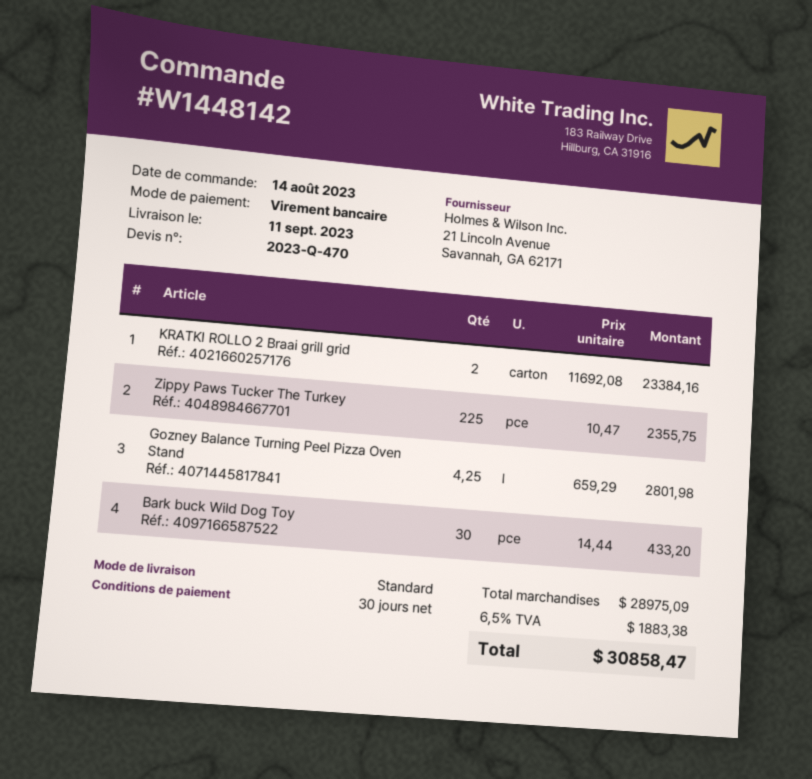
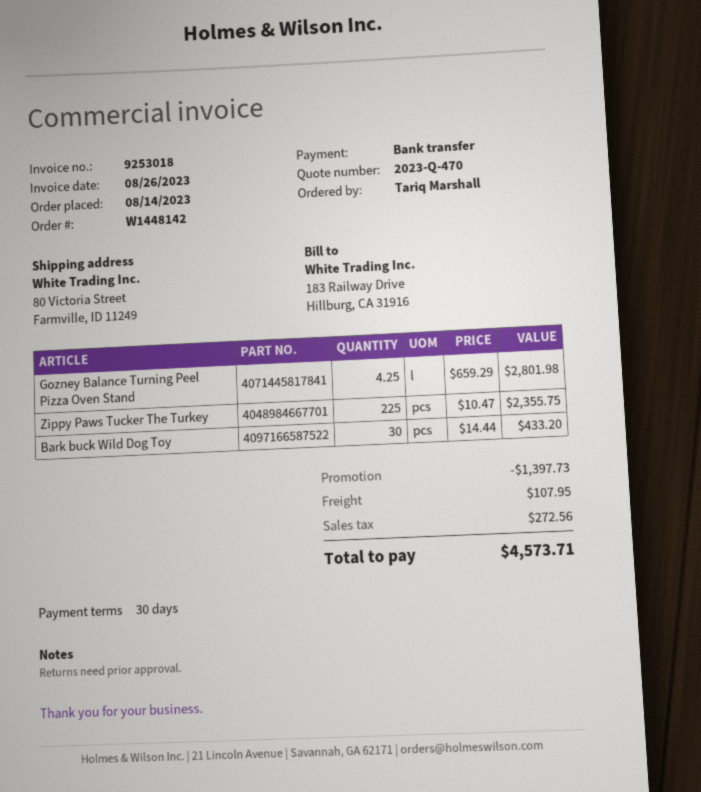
KRATKI ROLLO 2 Braai grill grid: 2 x 11692.08 = 23384.16 -> none
discount: none -> 1397.73
shipping: none -> 107.95
tax: 1883.38 -> 272.56
total: 30858.47 -> 4573.71

